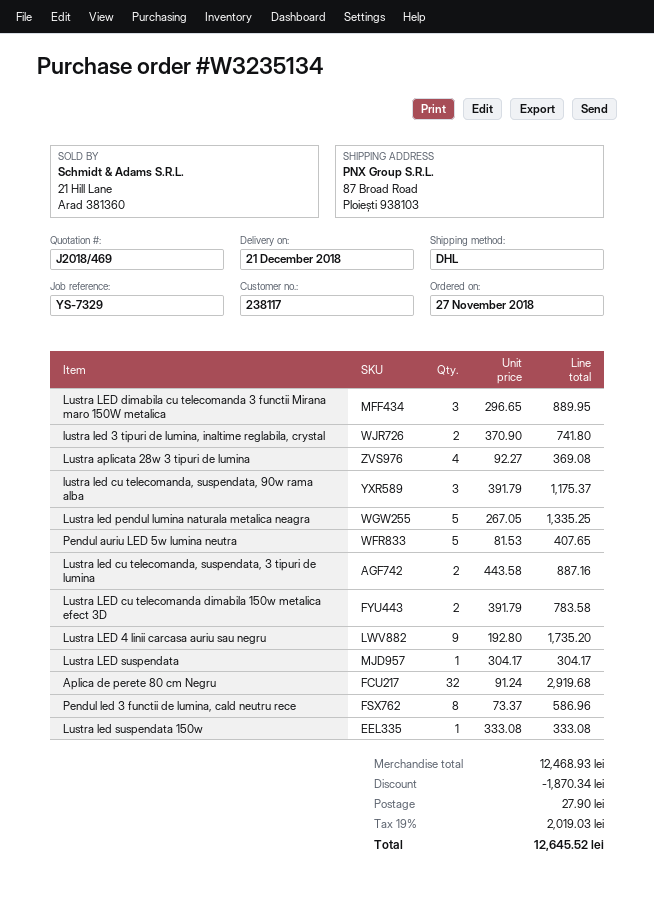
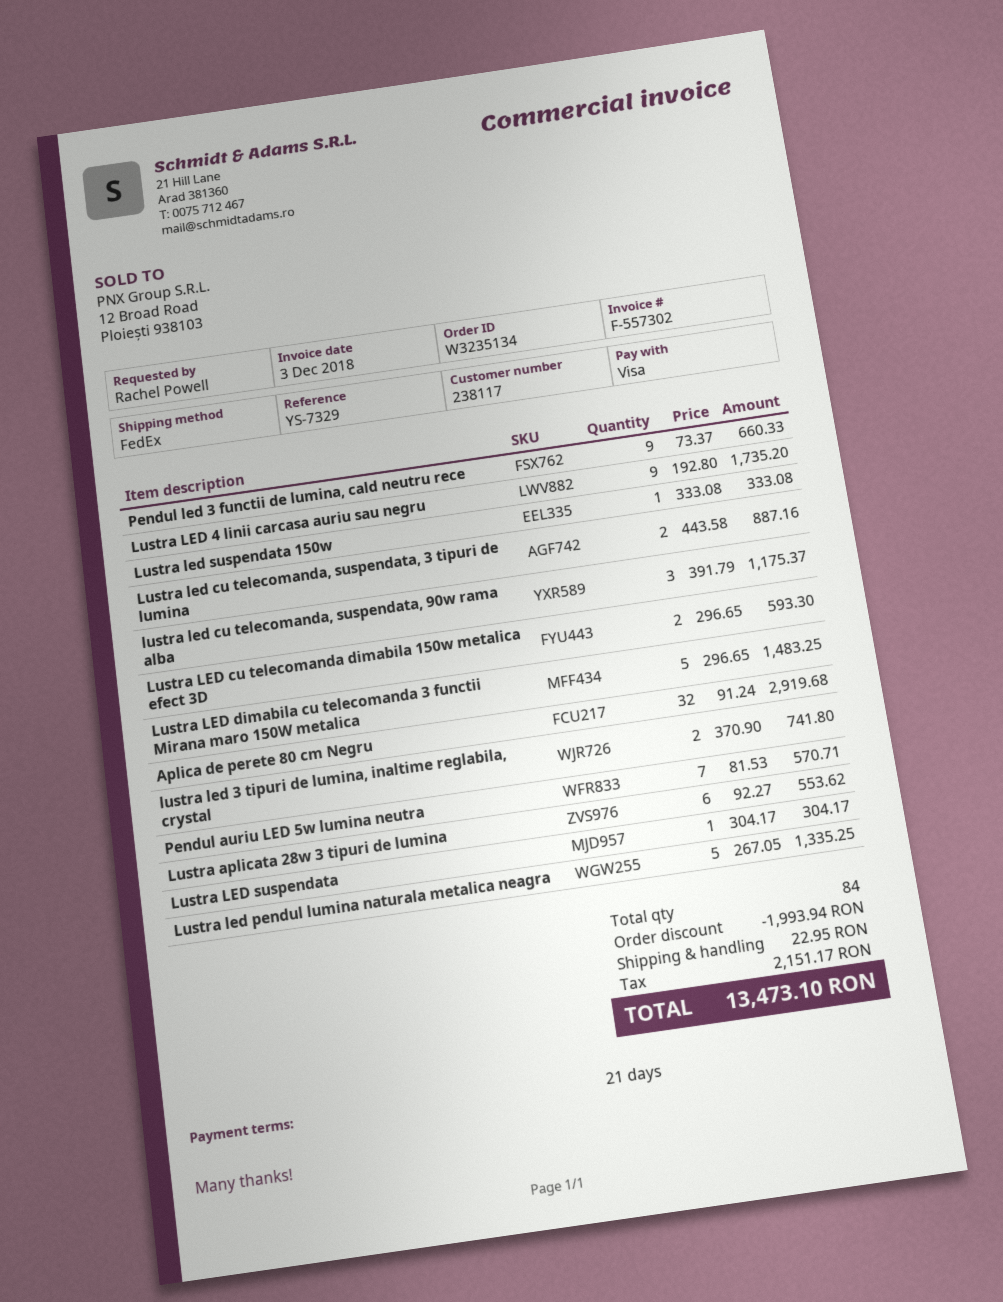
shipping method: DHL -> FedEx
Lustra LED dimabila cu telecomanda 3 functii Mirana maro 150W metalica: 3 x 296.65 = 889.95 -> 5 x 296.65 = 1483.25
Lustra aplicata 28w 3 tipuri de lumina: 4 x 92.27 = 369.08 -> 6 x 92.27 = 553.62
Pendul auriu LED 5w lumina neutra: 5 x 81.53 = 407.65 -> 7 x 81.53 = 570.71
Lustra LED cu telecomanda dimabila 150w metalica efect 3D: 2 x 391.79 = 783.58 -> 2 x 296.65 = 593.30
Pendul led 3 functii de lumina, cald neutru rece: 8 x 73.37 = 586.96 -> 9 x 73.37 = 660.33
discount: 1870.34 -> 1993.94
shipping: 27.90 -> 22.95
tax: 2019.03 -> 2151.17
total: 12645.52 -> 13473.10

